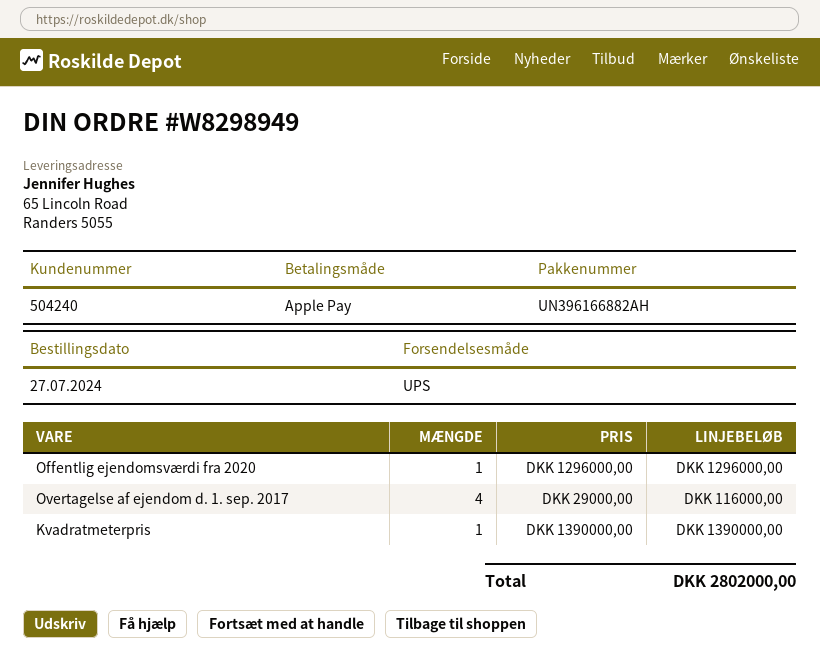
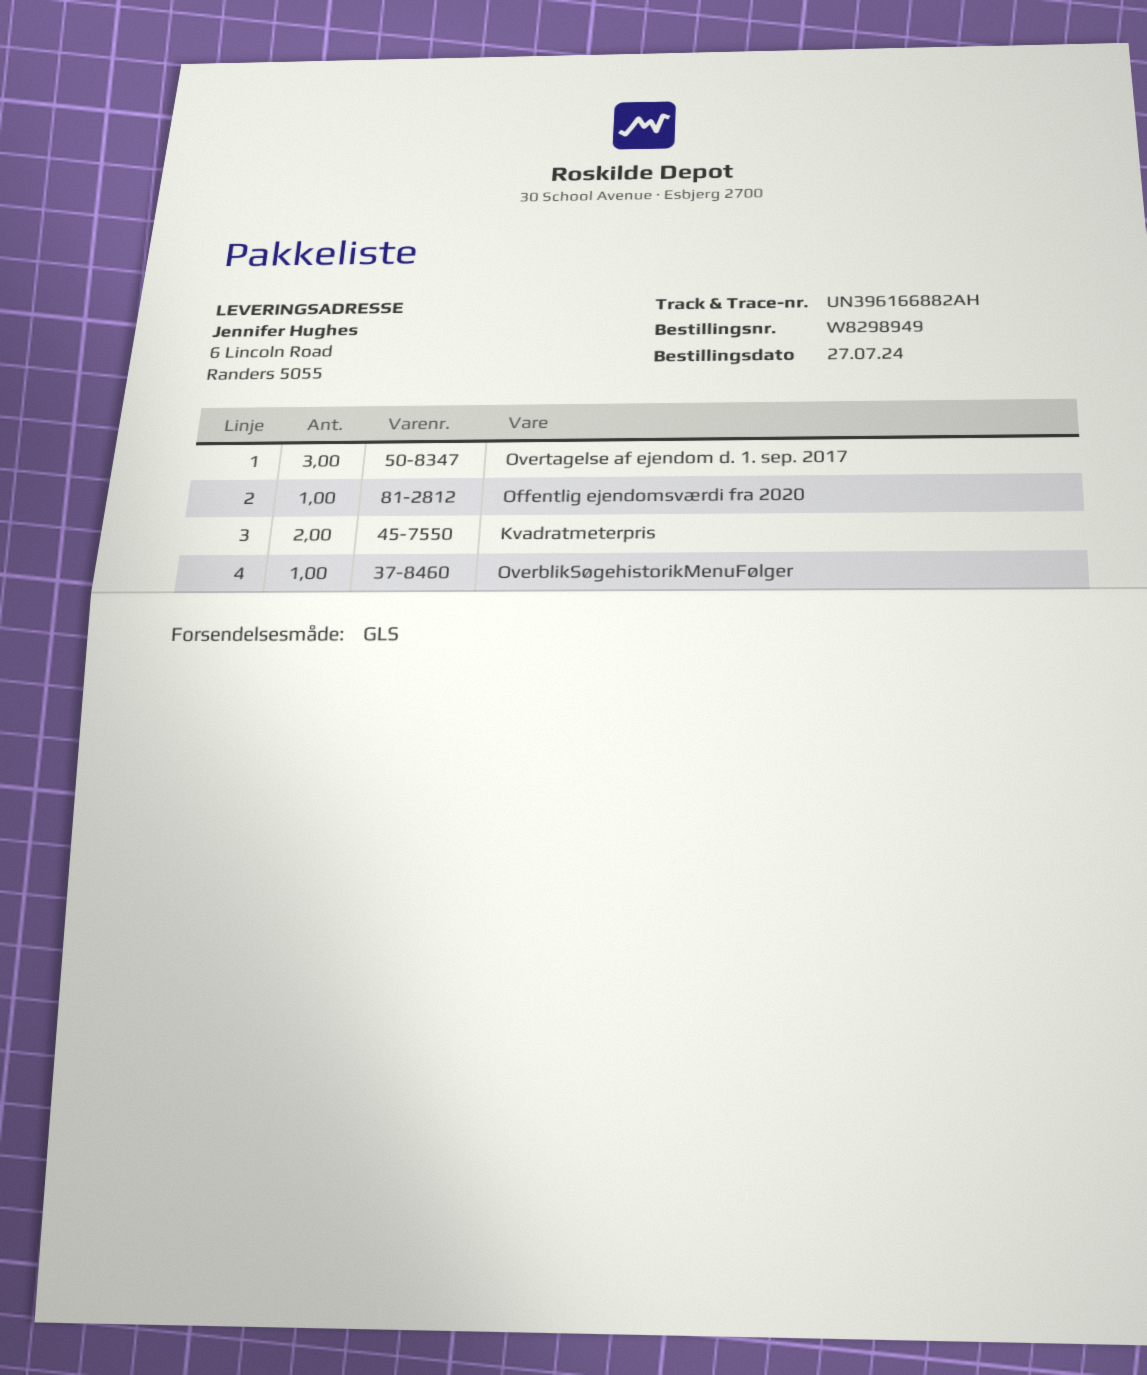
shipping method: UPS -> GLS
ship to: 65 Lincoln Road, Randers 5055 -> 6 Lincoln Road, Randers 5055
Overtagelse af ejendom d. 1. sep. 2017: 4 -> 3
Kvadratmeterpris: 1 -> 2
OverblikSøgehistorikMenuFølger: none -> 1

